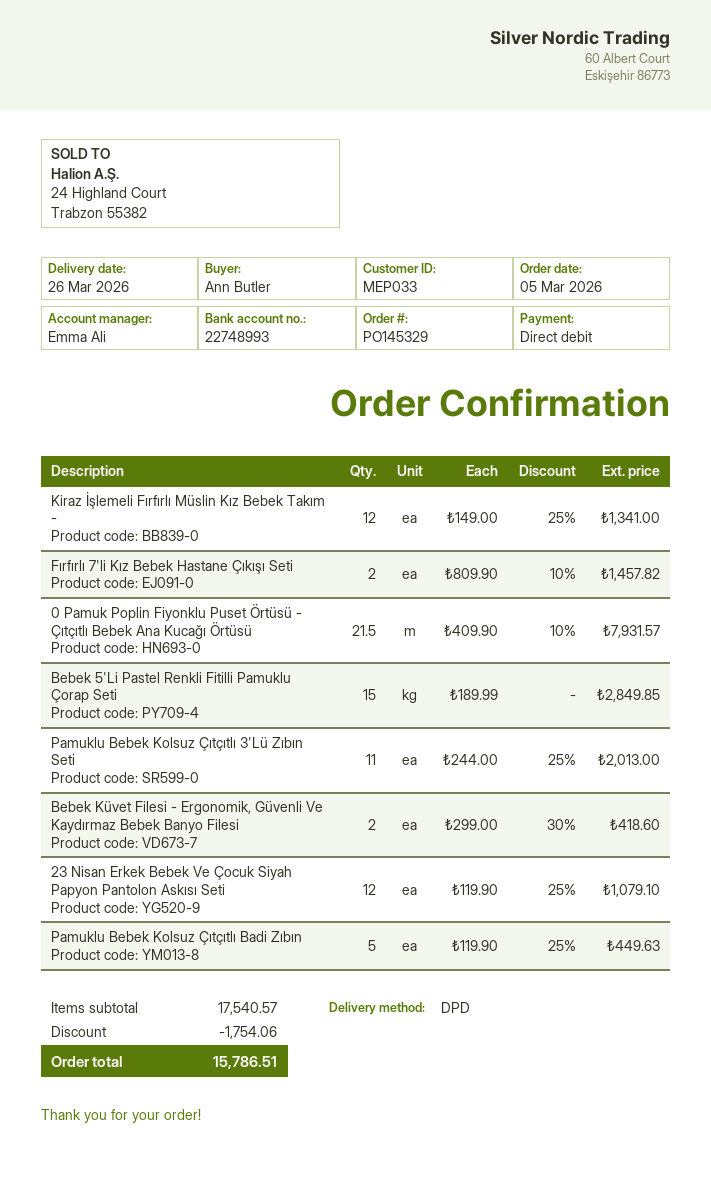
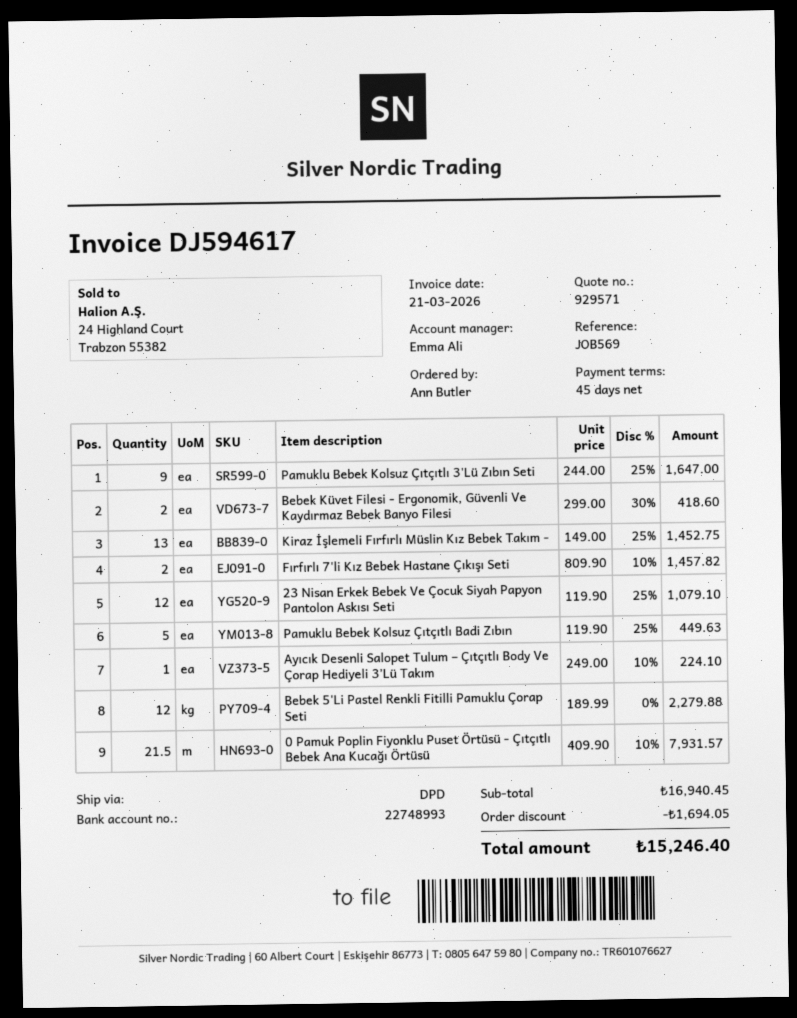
Kiraz İşlemeli Fırfırlı Müslin Kız Bebek Takım -: 12 x 149.00 - 25% = 1341.00 -> 13 x 149.00 - 25% = 1452.75
Bebek 5'Li Pastel Renkli Fitilli Pamuklu Çorap Seti: 15 x 189.99 = 2849.85 -> 12 x 189.99 = 2279.88
Pamuklu Bebek Kolsuz Çıtçıtlı 3'Lü Zıbın Seti: 11 x 244.00 - 25% = 2013.00 -> 9 x 244.00 - 25% = 1647.00
Ayıcık Desenli Salopet Tulum – Çıtçıtlı Body Ve Çorap Hediyeli 3’Lü Takım: none -> 1 x 249.00 - 10% = 224.10
subtotal: 17540.57 -> 16940.45
discount: 1754.06 -> 1694.05
total: 15786.51 -> 15246.40

